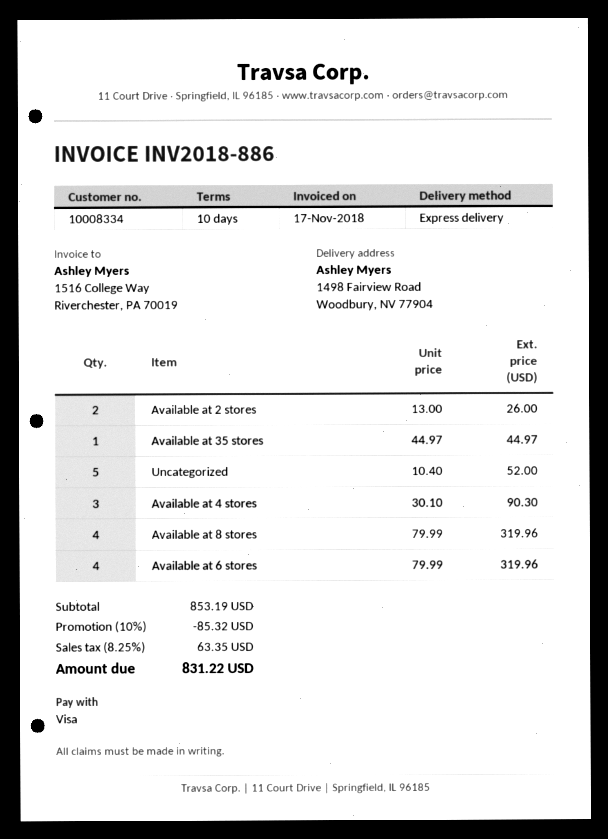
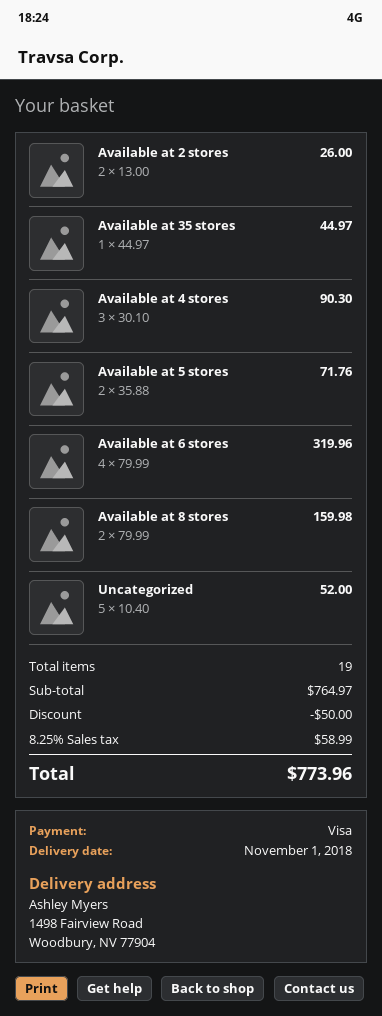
Available at 8 stores: 4 x 79.99 = 319.96 -> 2 x 79.99 = 159.98
Available at 5 stores: none -> 2 x 35.88 = 71.76
subtotal: 853.19 -> 764.97
discount: 85.32 -> 50.00
tax: 8.25% = 63.35 -> 8.25% = 58.99
total: 831.22 -> 773.96

